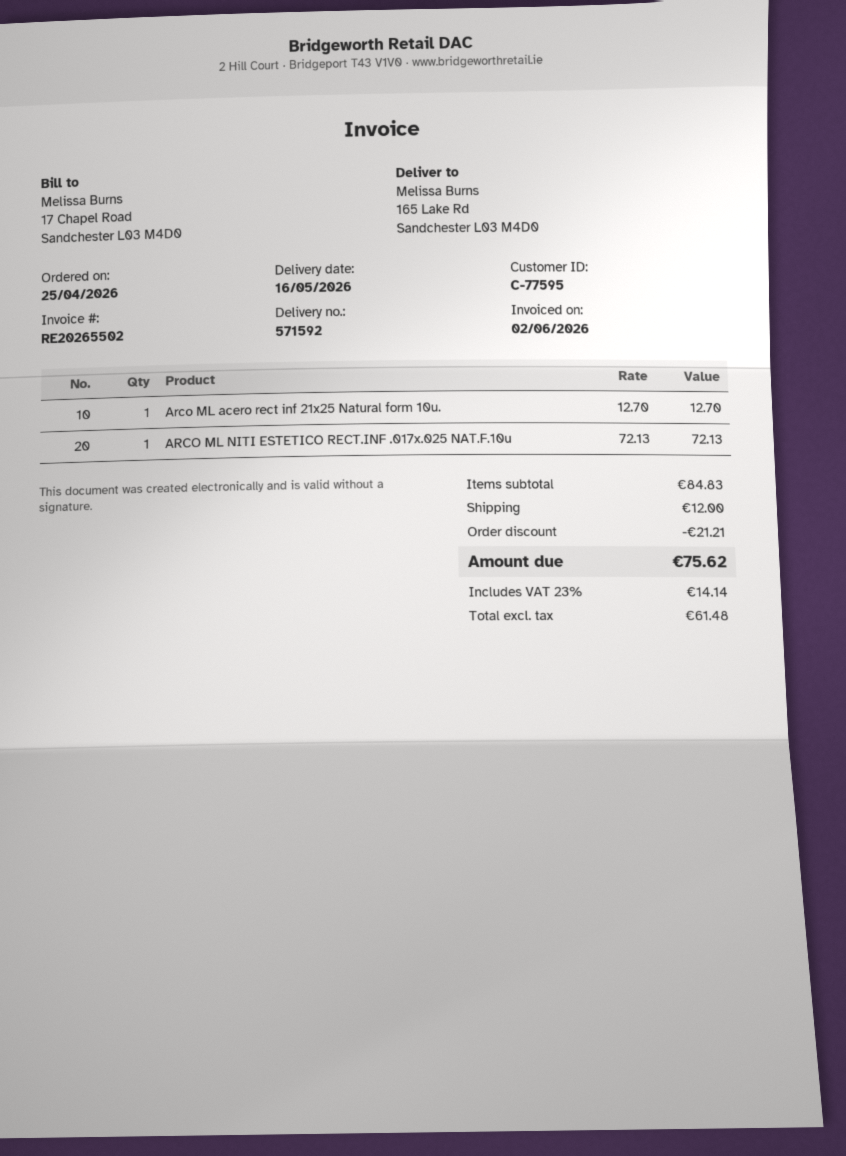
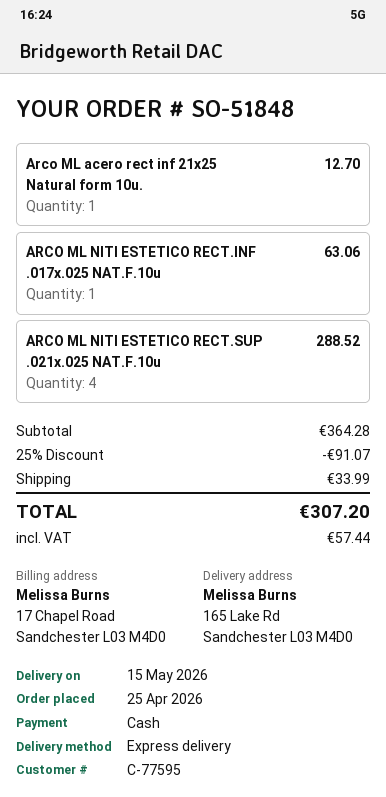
delivery date: 2026-05-16 -> 2026-05-15
ARCO ML NITI ESTETICO RECT.INF .017x.025 NAT.F.10u: 1 for 72.13 -> 1 for 63.06
ARCO ML NITI ESTETICO RECT.SUP .021x.025 NAT.F.10u: none -> 4 for 288.52
subtotal: 84.83 -> 364.28
discount: 21.21 -> 91.07
shipping: 12.00 -> 33.99
tax: 14.14 -> 57.44
total: 75.62 -> 307.20

